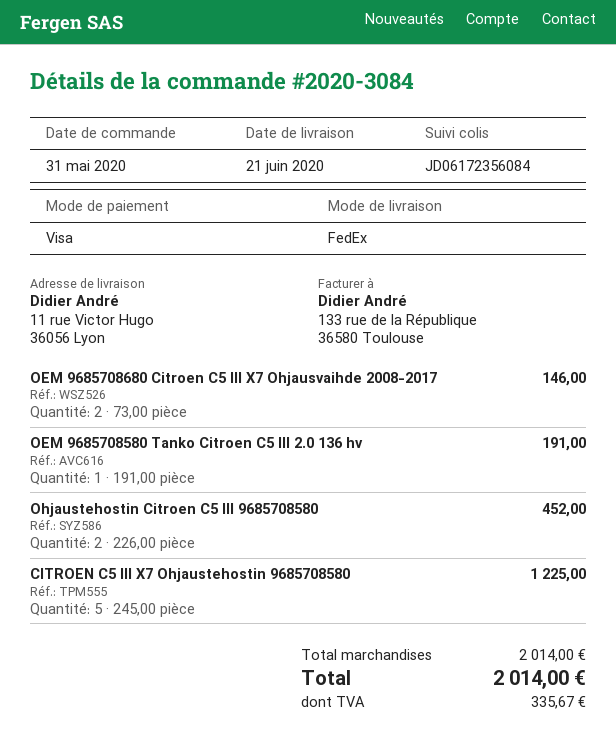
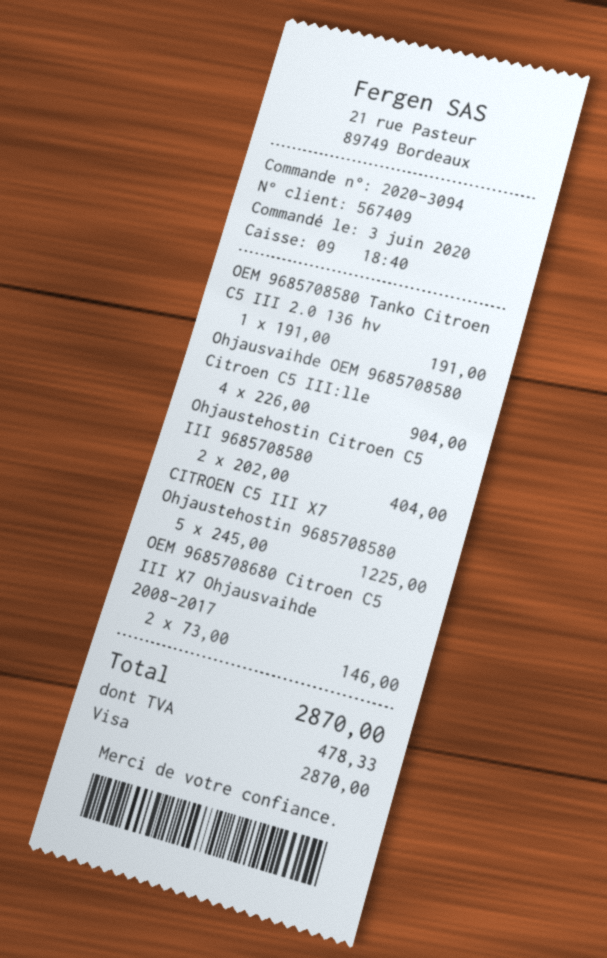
order number: 2020-3084 -> 2020-3094
order date: 2020-05-31 -> 2020-06-03
Ohjaustehostin Citroen C5 III 9685708580: 2 x 226.00 = 452.00 -> 2 x 202.00 = 404.00
Ohjausvaihde OEM 9685708580 Citroen C5 III:lle: none -> 4 x 226.00 = 904.00
tax: 335.67 -> 478.33
total: 2014.00 -> 2870.00

